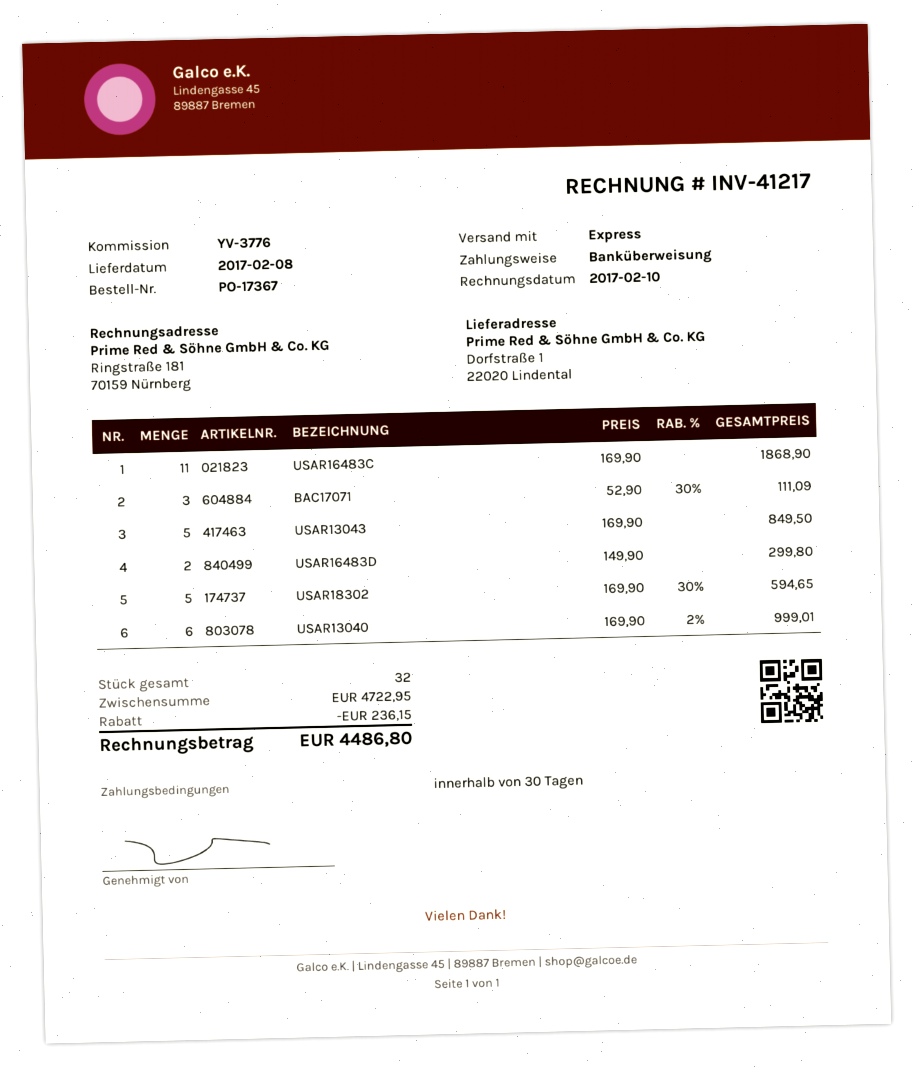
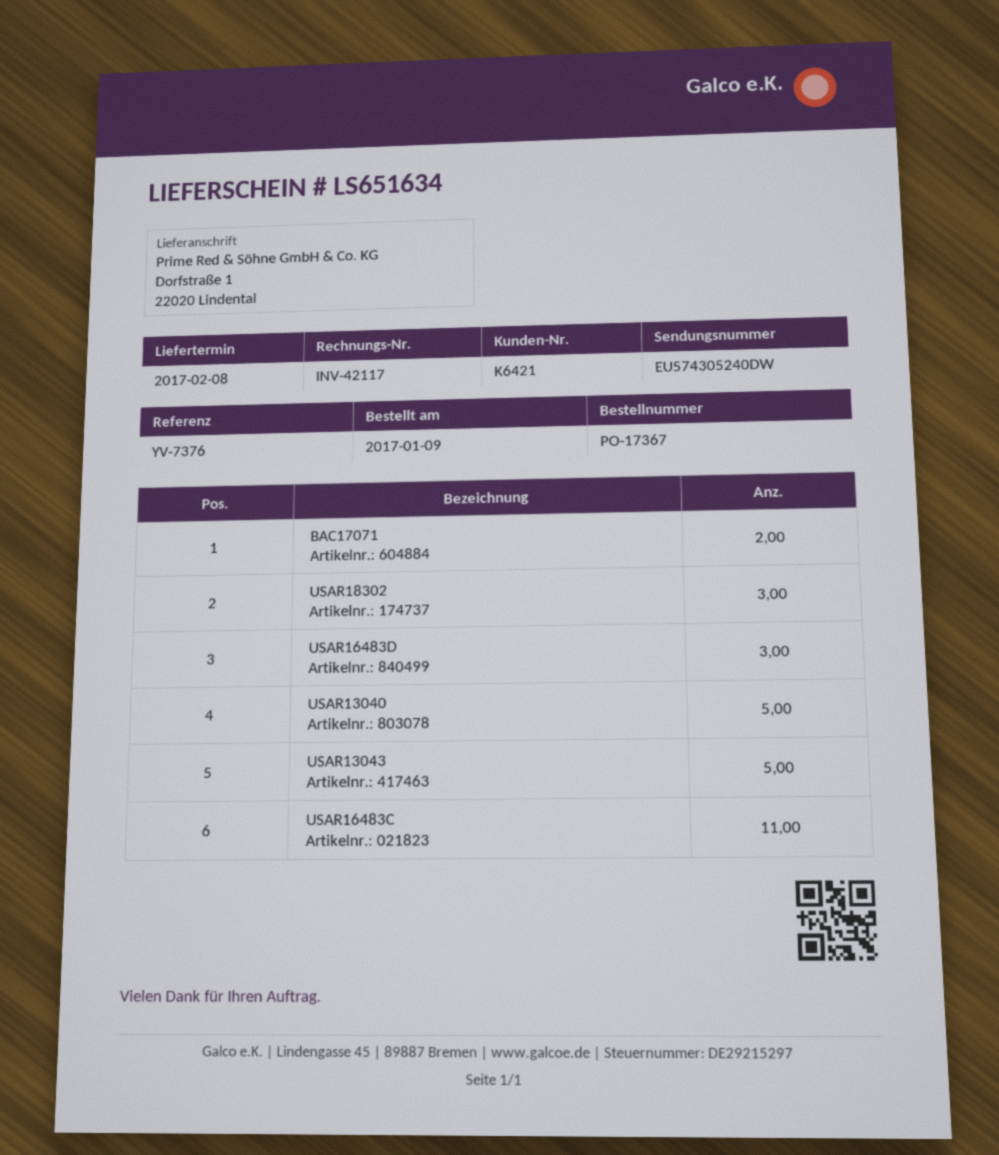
invoice number: INV-41217 -> INV-42117
reference: YV-3776 -> YV-7376
BAC17071: 3 -> 2
USAR16483D: 2 -> 3
USAR18302: 5 -> 3
USAR13040: 6 -> 5

